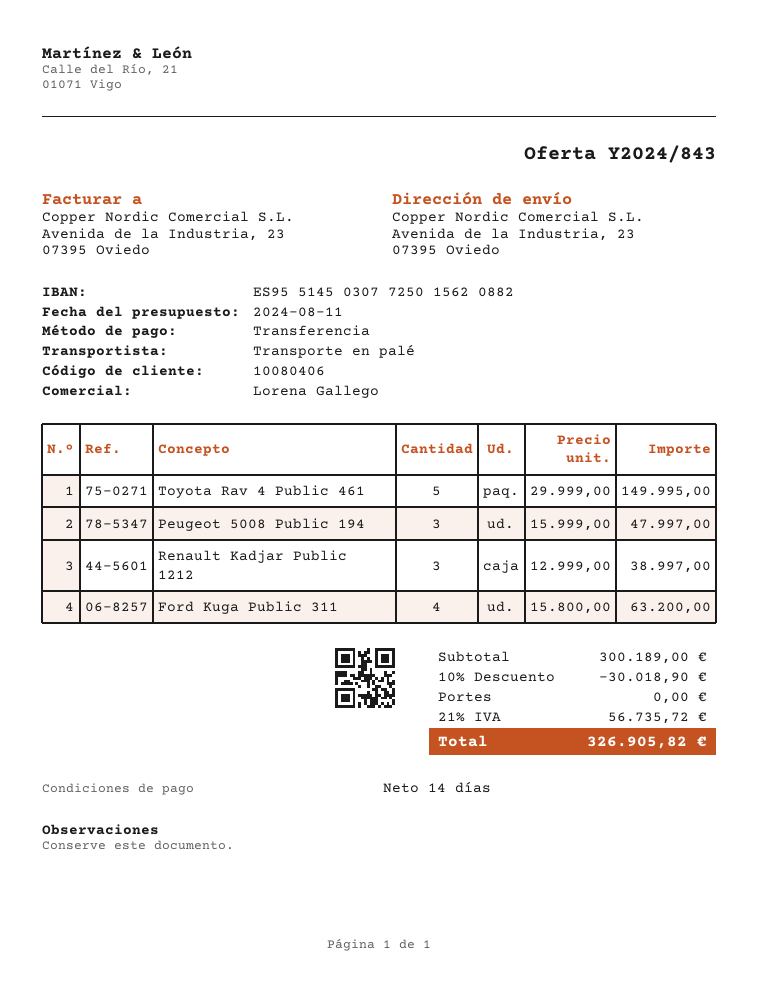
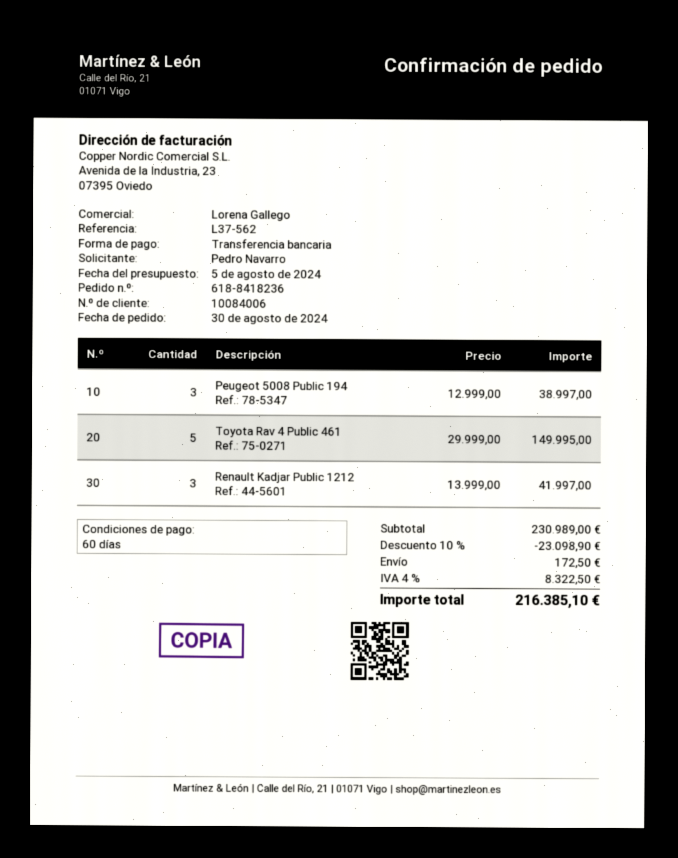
quote date: 2024-08-11 -> 2024-08-05
payment terms: 14 days -> 60 days
customer number: 10080406 -> 10084006
Peugeot 5008 Public 194: 3 x 15999.00 = 47997.00 -> 3 x 12999.00 = 38997.00
Renault Kadjar Public 1212: 3 x 12999.00 = 38997.00 -> 3 x 13999.00 = 41997.00
Ford Kuga Public 311: 4 x 15800.00 = 63200.00 -> none
subtotal: 300189.00 -> 230989.00
discount: 10% = 30018.90 -> 10% = 23098.90
shipping: 0.00 -> 172.50
tax: 21% = 56735.72 -> 4% = 8322.50
total: 326905.82 -> 216385.10

